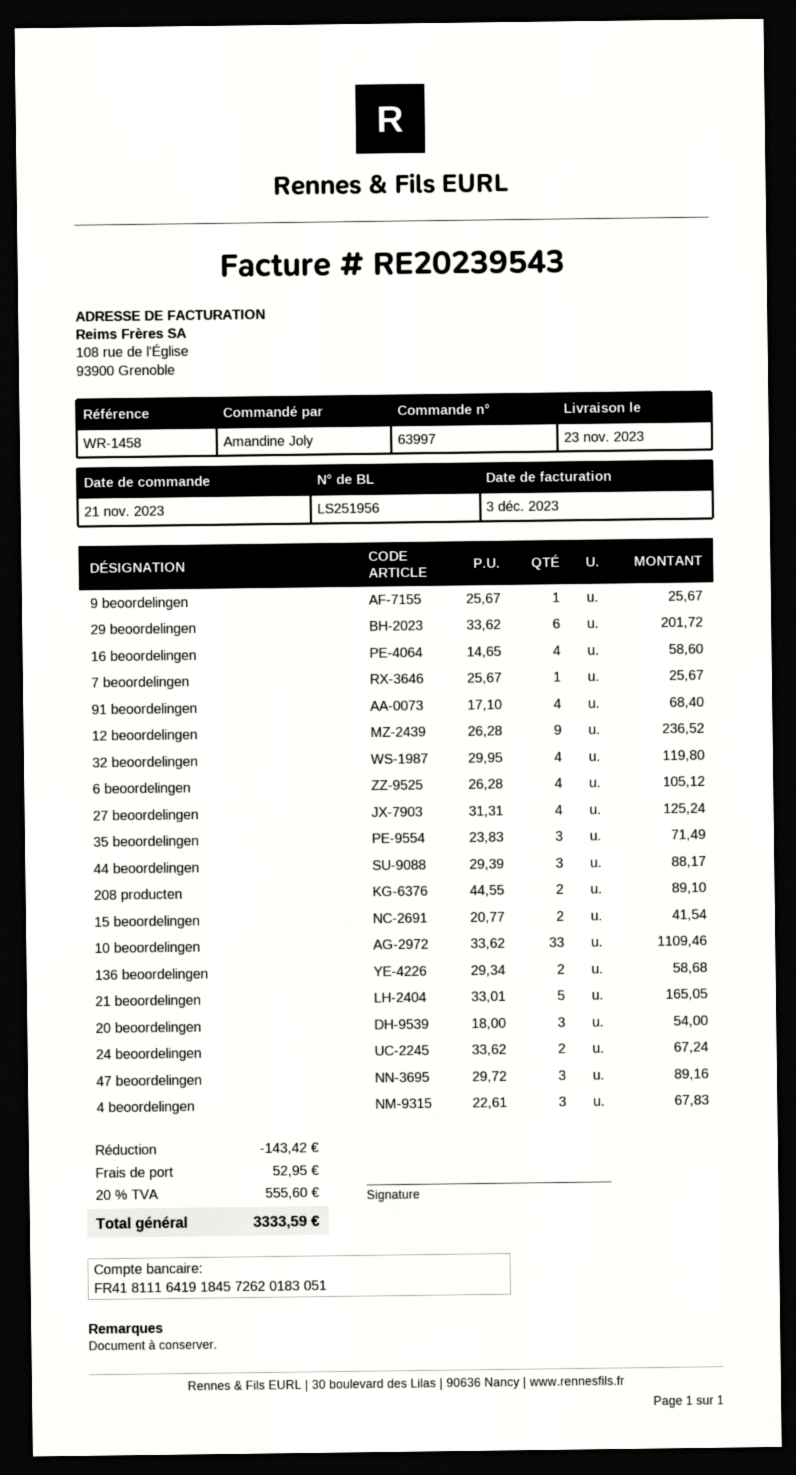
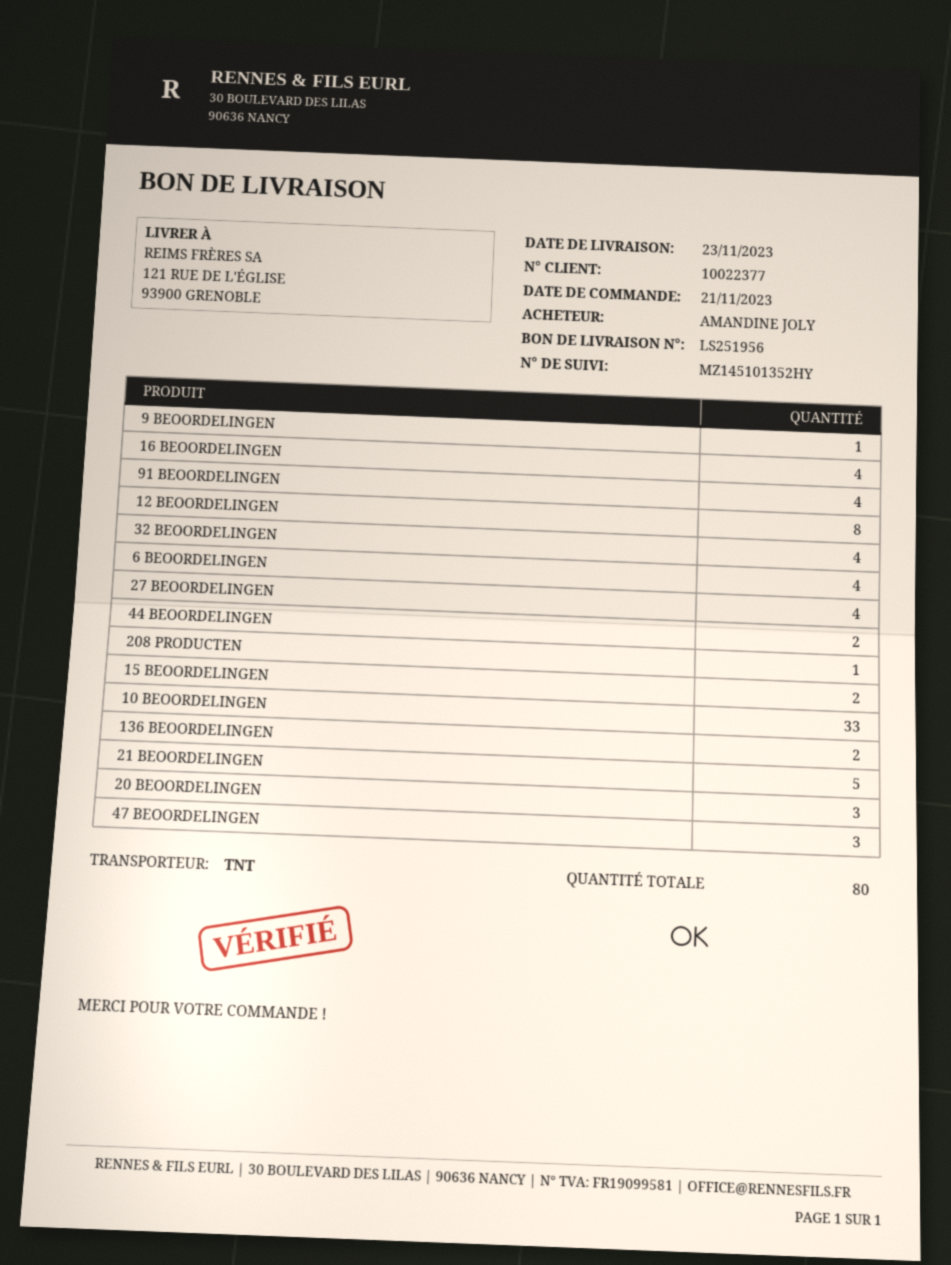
29 beoordelingen: 6 -> none
7 beoordelingen: 1 -> none
12 beoordelingen: 9 -> 8
35 beoordelingen: 3 -> none
44 beoordelingen: 3 -> 2
208 producten: 2 -> 1
24 beoordelingen: 2 -> none
4 beoordelingen: 3 -> none

